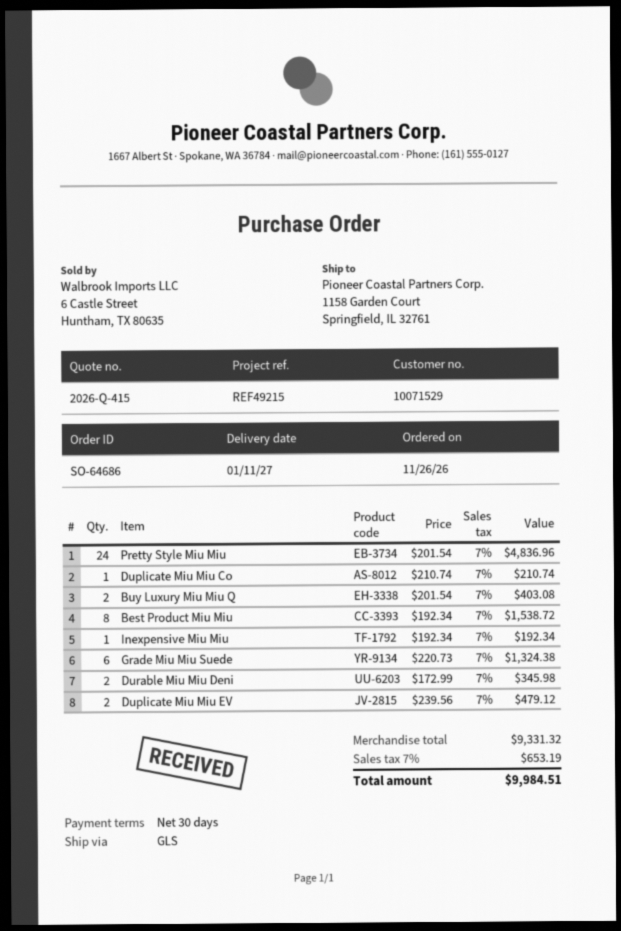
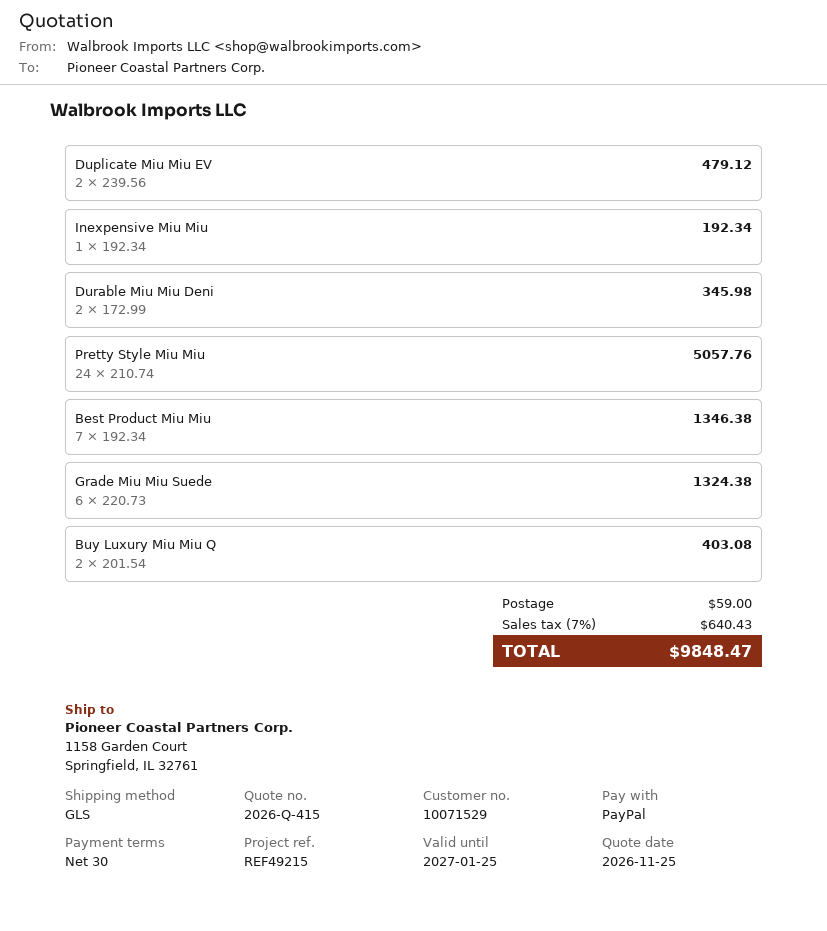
Pretty Style Miu Miu: 24 x 201.54 = 4836.96 -> 24 x 210.74 = 5057.76
Duplicate Miu Miu Co: 1 x 210.74 = 210.74 -> none
Best Product Miu Miu: 8 x 192.34 = 1538.72 -> 7 x 192.34 = 1346.38
shipping: none -> 59.00
tax: 7% = 653.19 -> 7% = 640.43
total: 9984.51 -> 9848.47

